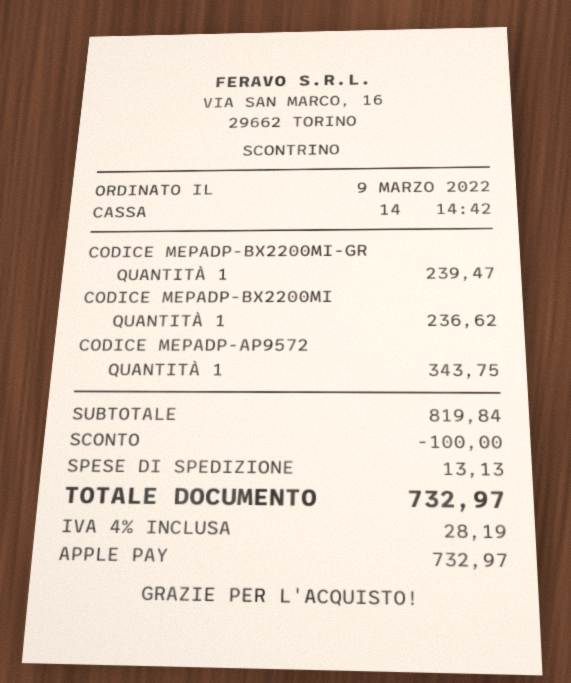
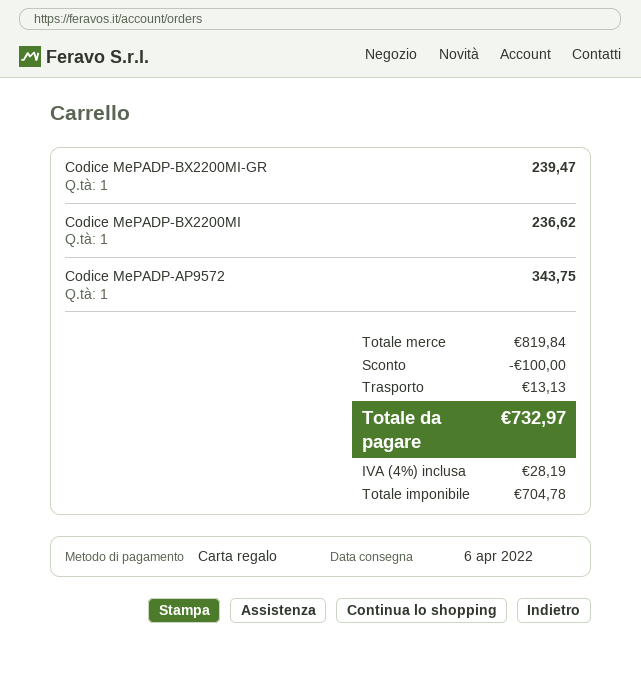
payment method: Apple Pay -> gift card

